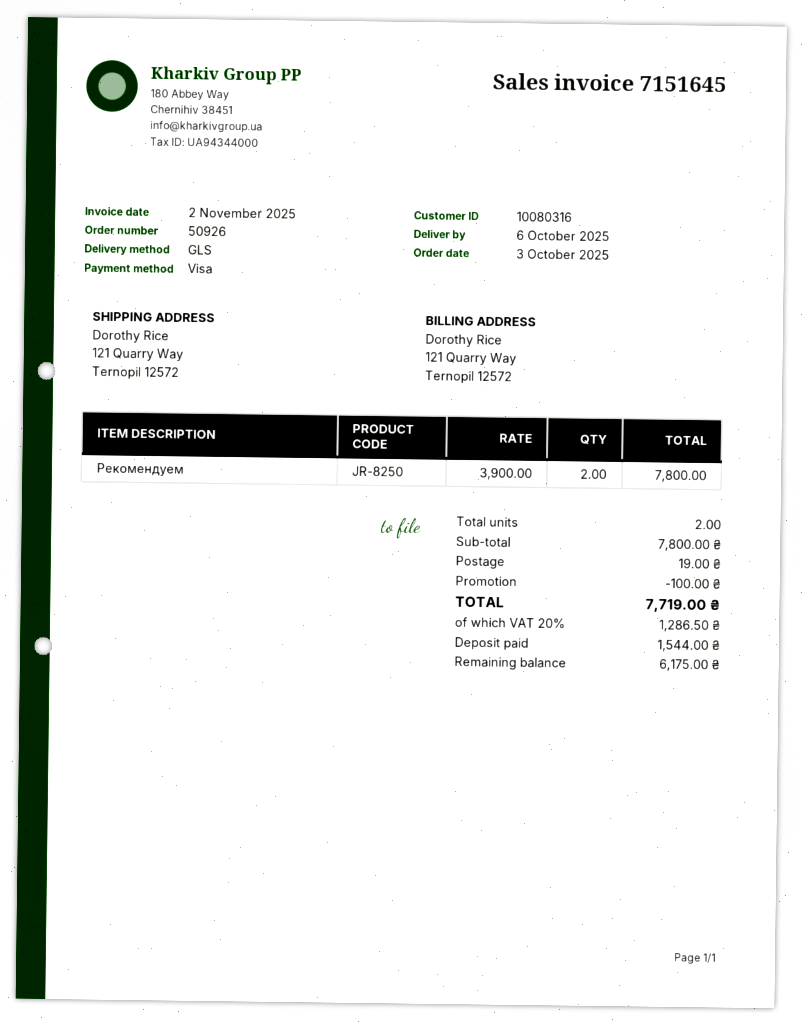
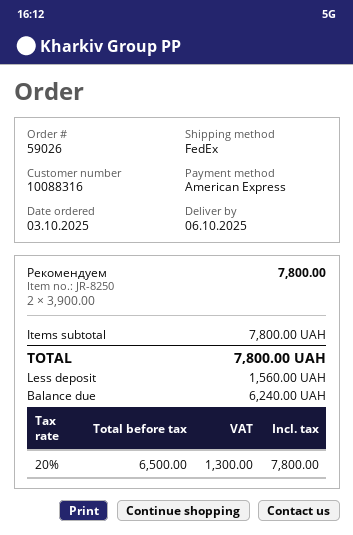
order number: 50926 -> 59026
customer number: 10080316 -> 10088316
payment method: Visa -> American Express
shipping method: GLS -> FedEx
discount: 100.00 -> none
shipping: 19.00 -> none
tax: 20% = 1286.50 -> 20% = 1300.00
total: 7719.00 -> 7800.00
deposit: 1544.00 -> 1560.00
balance: 6175.00 -> 6240.00

